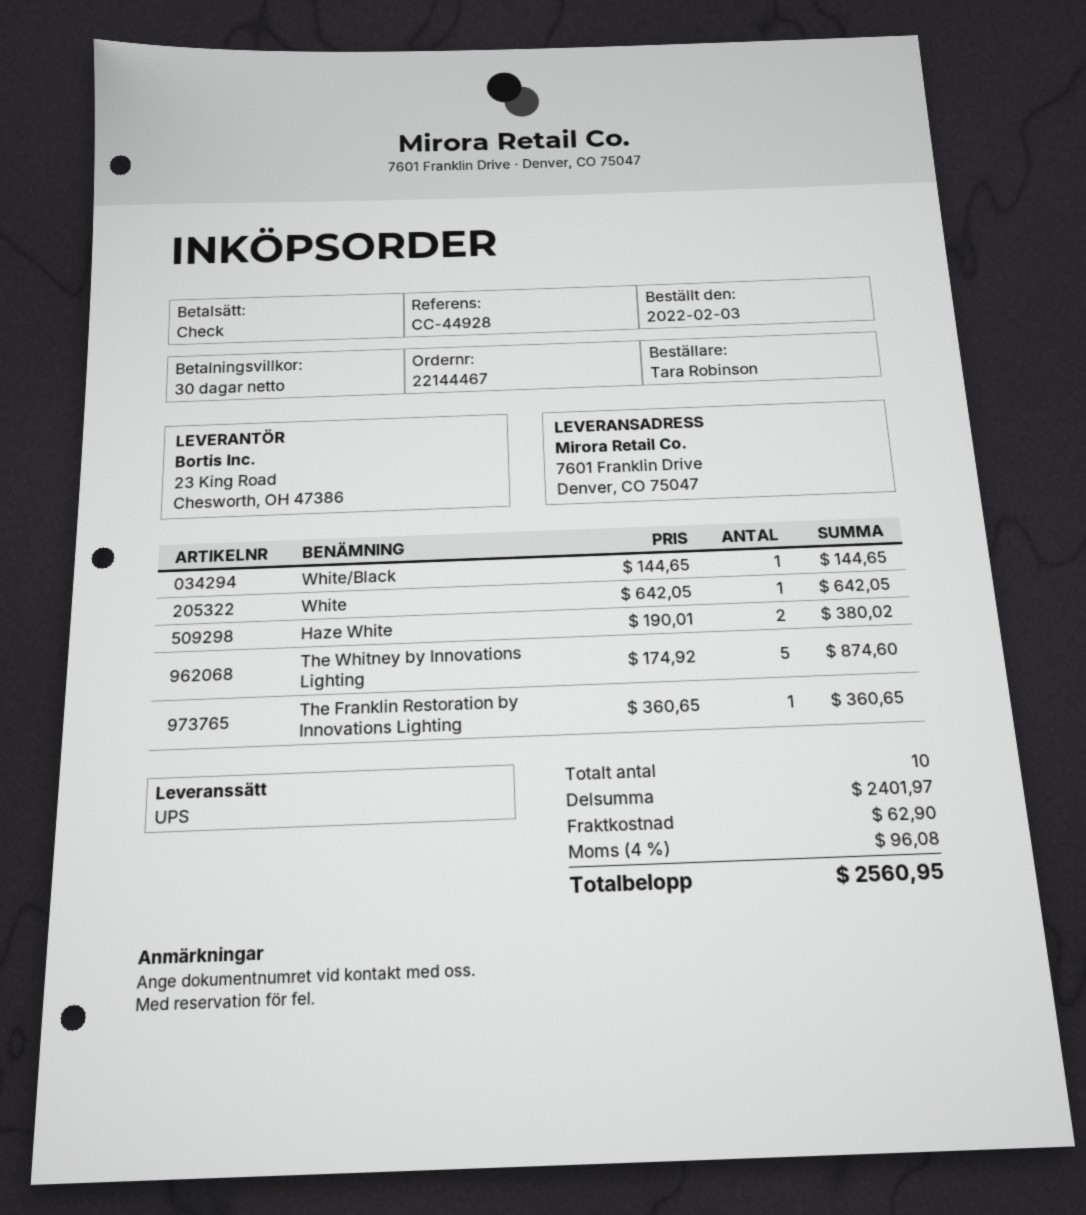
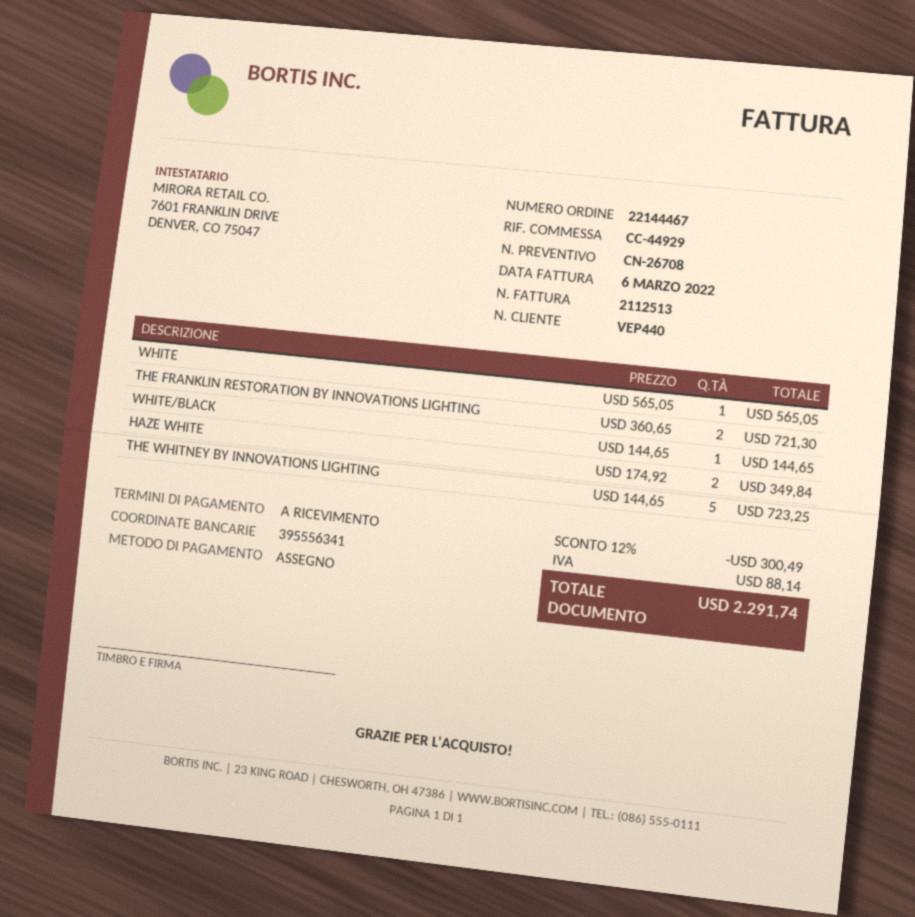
payment terms: 30 days -> on receipt
reference: CC-44928 -> CC-44929
White: 1 x 642.05 = 642.05 -> 1 x 565.05 = 565.05
Haze White: 2 x 190.01 = 380.02 -> 2 x 174.92 = 349.84
The Whitney by Innovations Lighting: 5 x 174.92 = 874.60 -> 5 x 144.65 = 723.25
The Franklin Restoration by Innovations Lighting: 1 x 360.65 = 360.65 -> 2 x 360.65 = 721.30
discount: none -> 12% = 300.49
shipping: 62.90 -> none
tax: 96.08 -> 88.14
total: 2560.95 -> 2291.74

